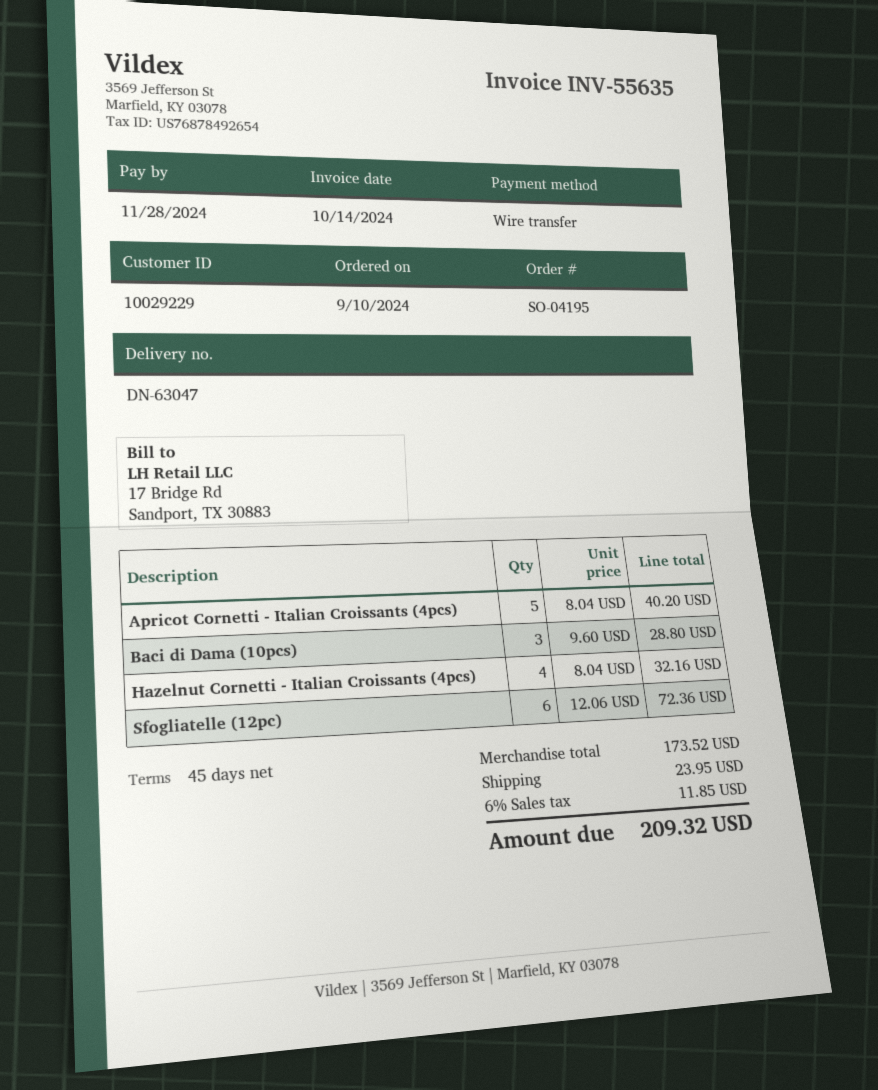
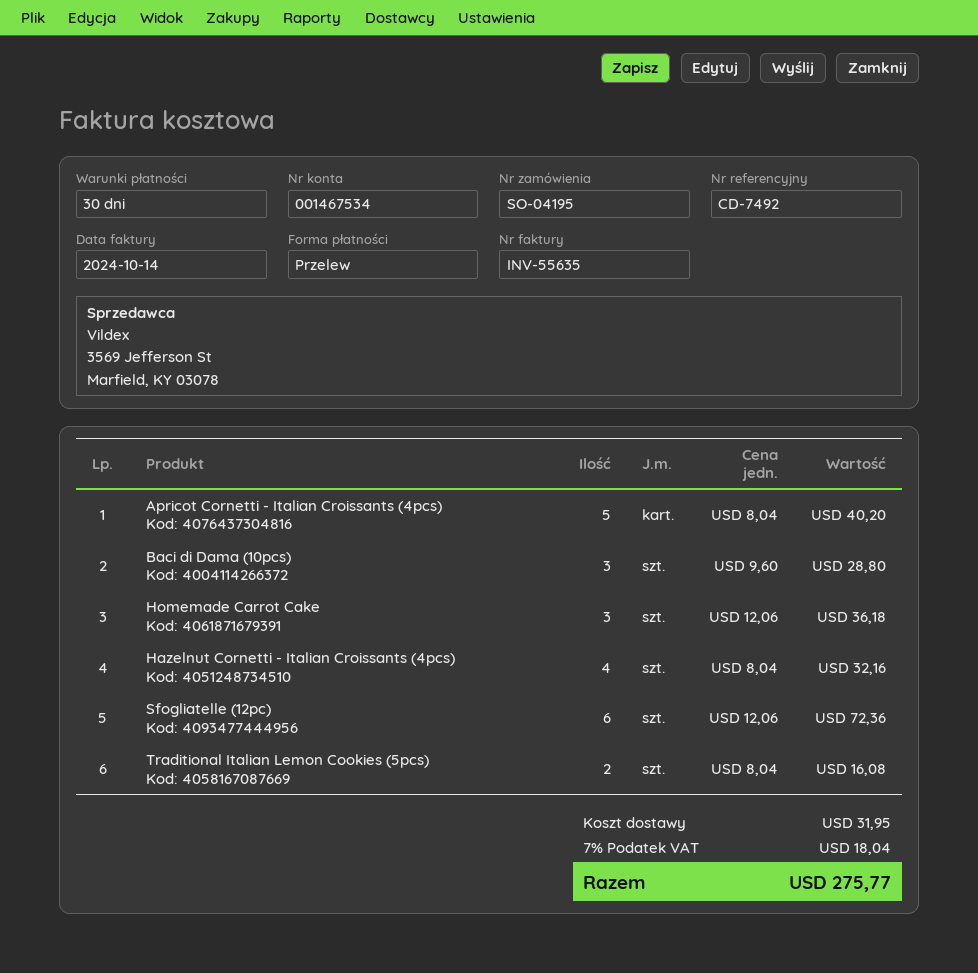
payment terms: 45 days -> 30 days
Homemade Carrot Cake: none -> 3 x 12.06 = 36.18
Traditional Italian Lemon Cookies (5pcs): none -> 2 x 8.04 = 16.08
shipping: 23.95 -> 31.95
tax: 6% = 11.85 -> 7% = 18.04
total: 209.32 -> 275.77

